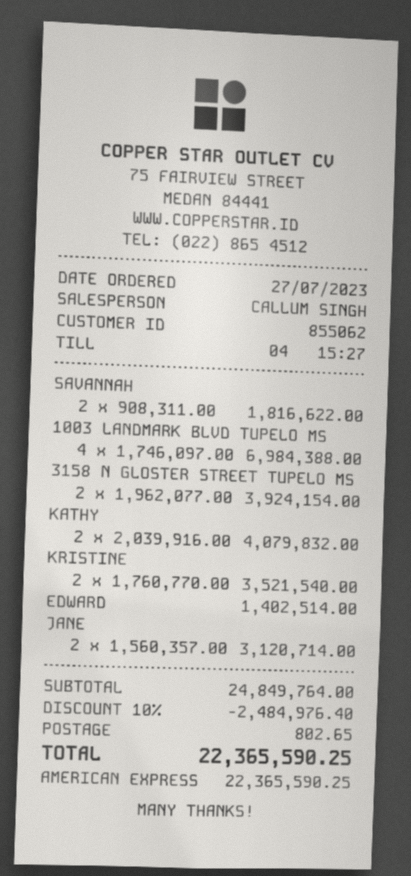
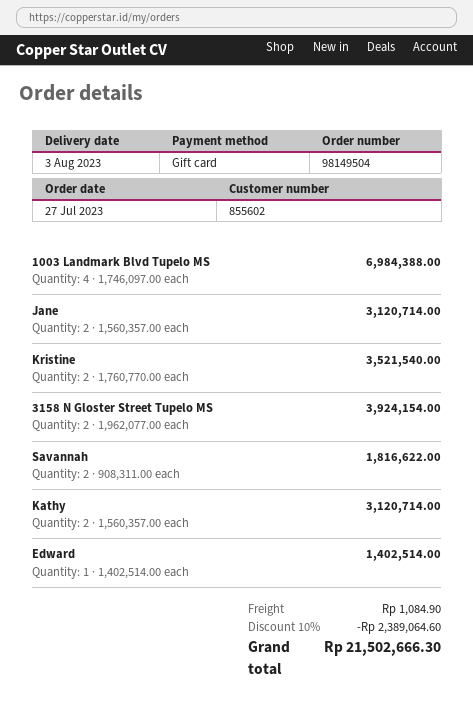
customer number: 855062 -> 855602
payment method: American Express -> gift card
KATHY: 2 x 2039916.00 = 4079832.00 -> 2 x 1560357.00 = 3120714.00
discount: 10% = 2484976.40 -> 10% = 2389064.60
shipping: 802.65 -> 1084.90
total: 22365590.25 -> 21502666.30

